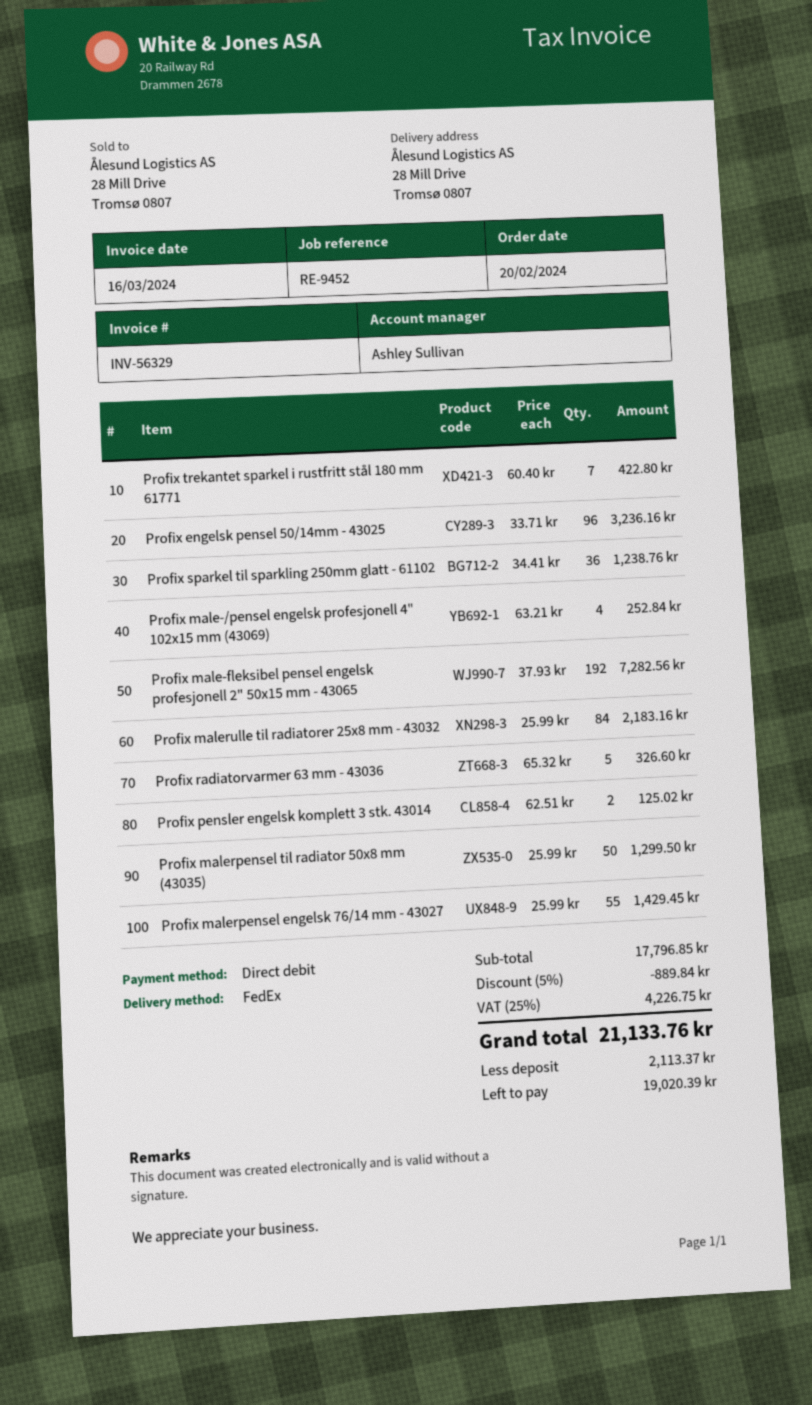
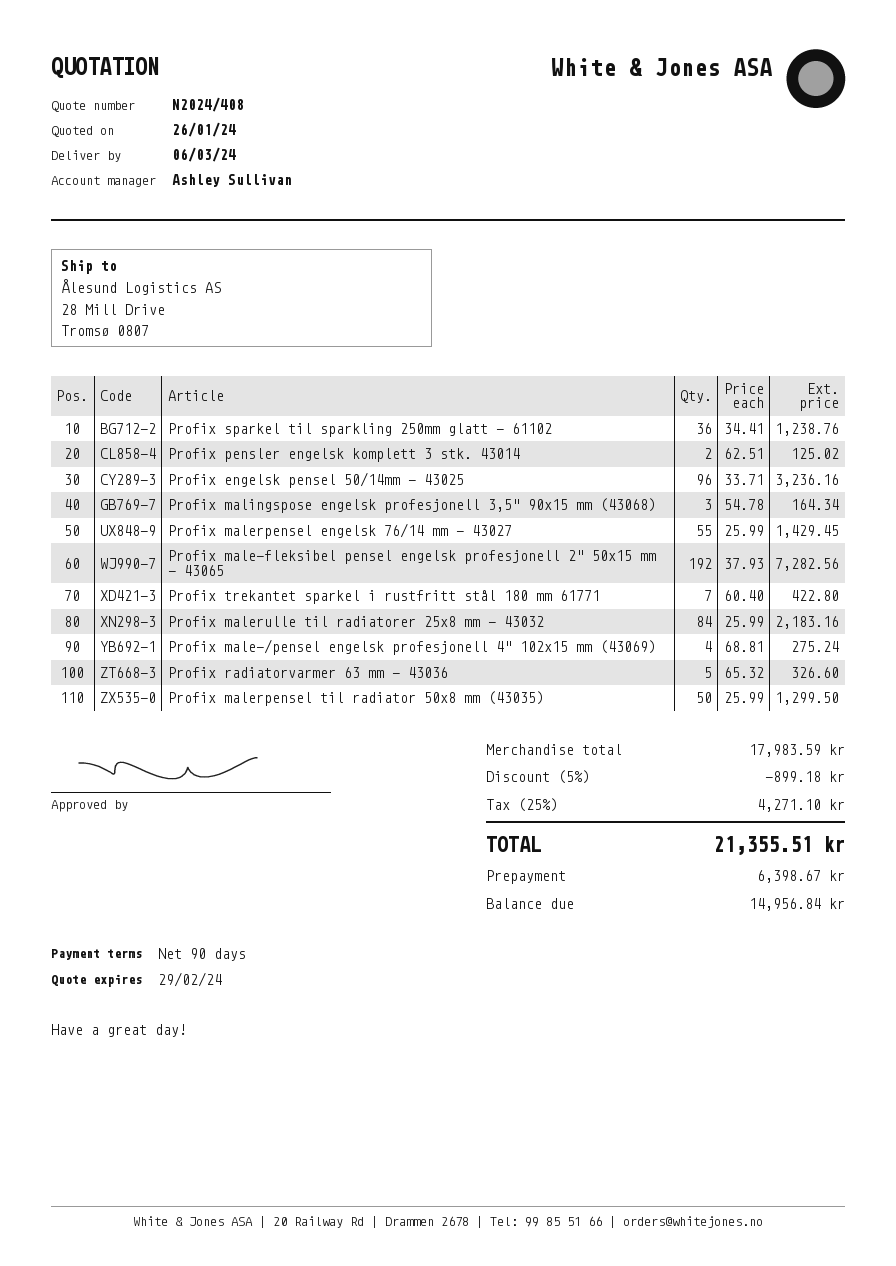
Profix male-/pensel engelsk profesjonell 4" 102x15 mm (43069): 4 x 63.21 = 252.84 -> 4 x 68.81 = 275.24
Profix malingspose engelsk profesjonell 3,5" 90x15 mm (43068): none -> 3 x 54.78 = 164.34
subtotal: 17796.85 -> 17983.59
discount: 5% = 889.84 -> 5% = 899.18
tax: 25% = 4226.75 -> 25% = 4271.10
total: 21133.76 -> 21355.51
deposit: 2113.37 -> 6398.67
balance: 19020.39 -> 14956.84

